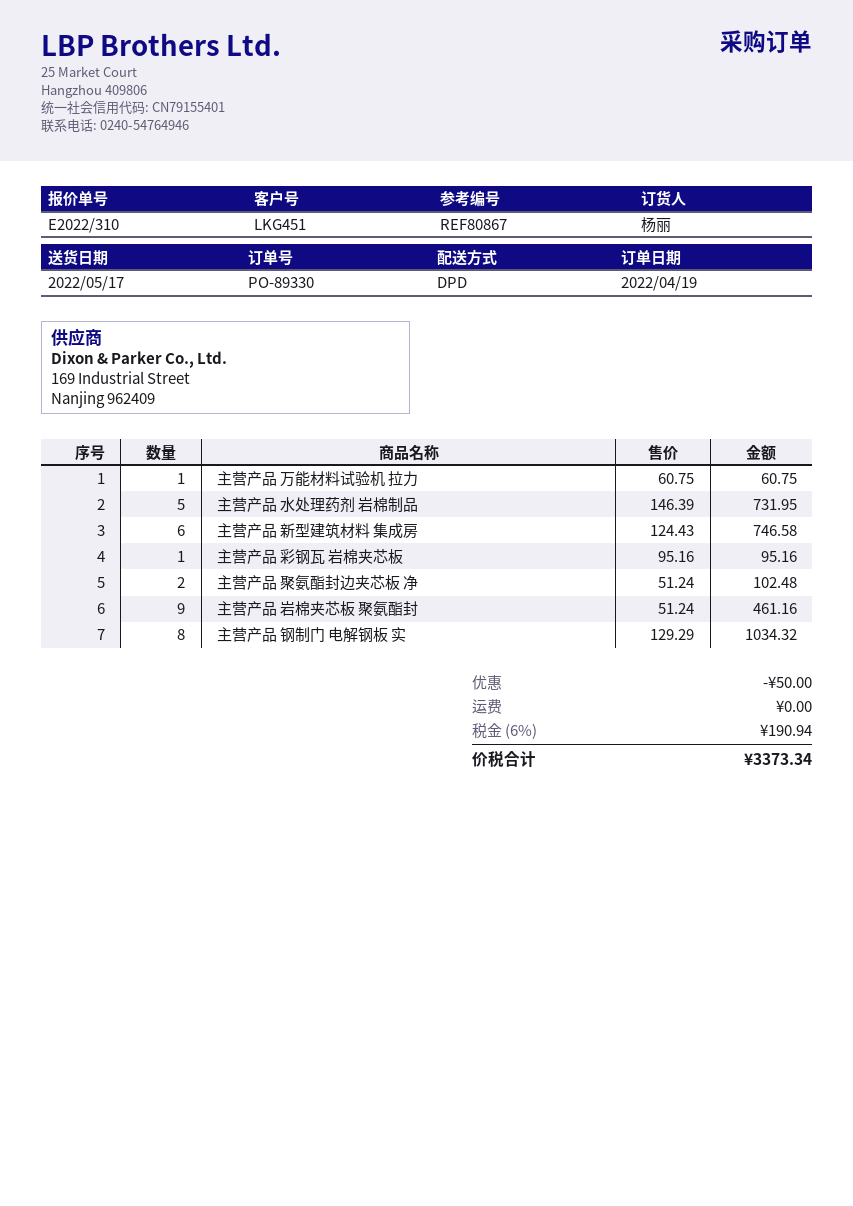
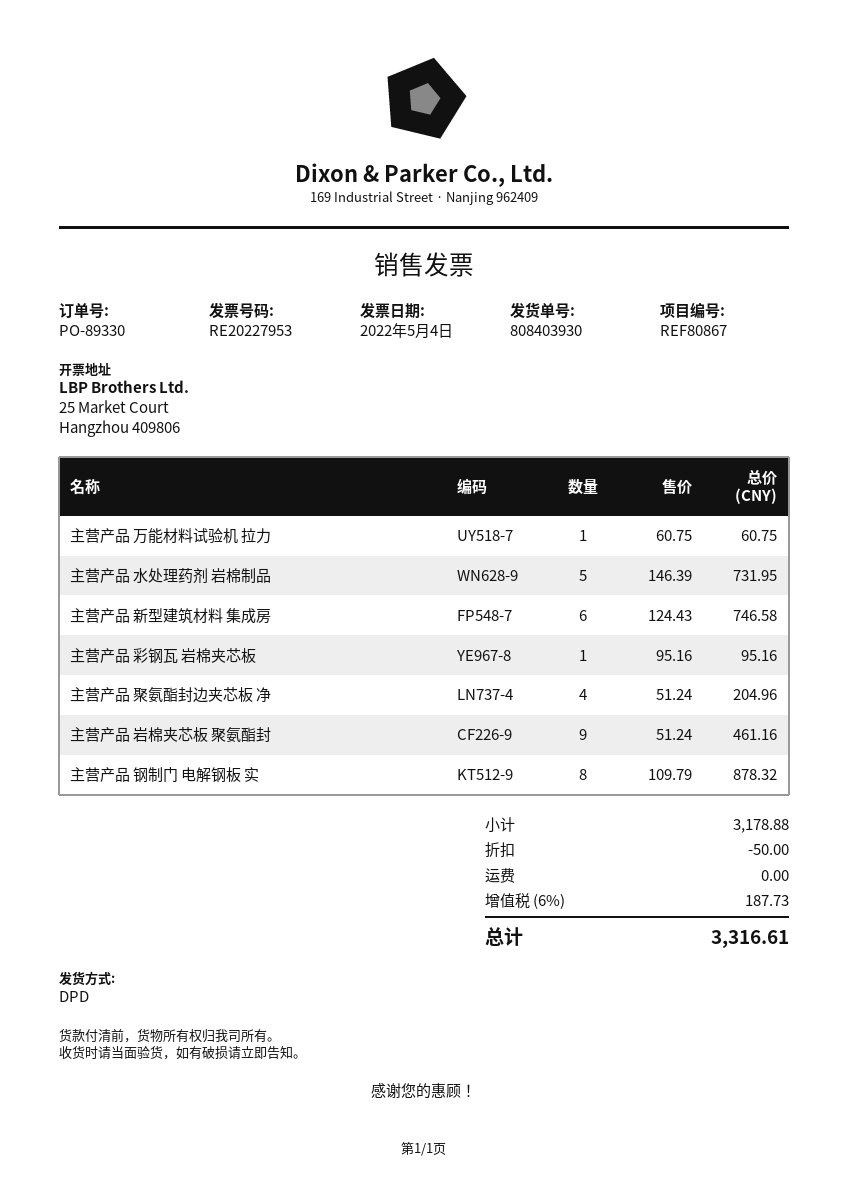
主营产品 聚氨酯封边夹芯板 净: 2 x 51.24 = 102.48 -> 4 x 51.24 = 204.96
主营产品 钢制门 电解钢板 实: 8 x 129.29 = 1034.32 -> 8 x 109.79 = 878.32
tax: 6% = 190.94 -> 6% = 187.73
total: 3373.34 -> 3316.61

